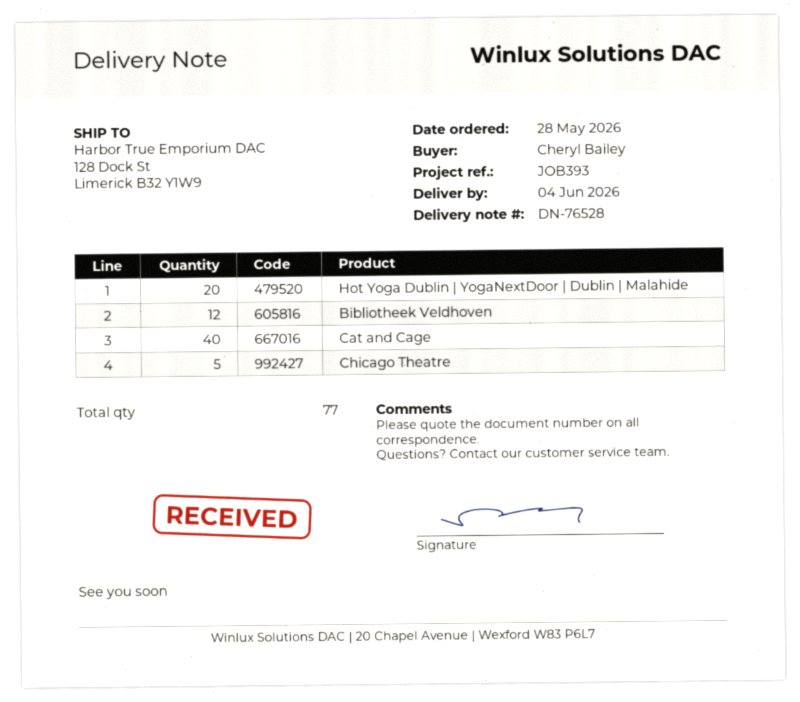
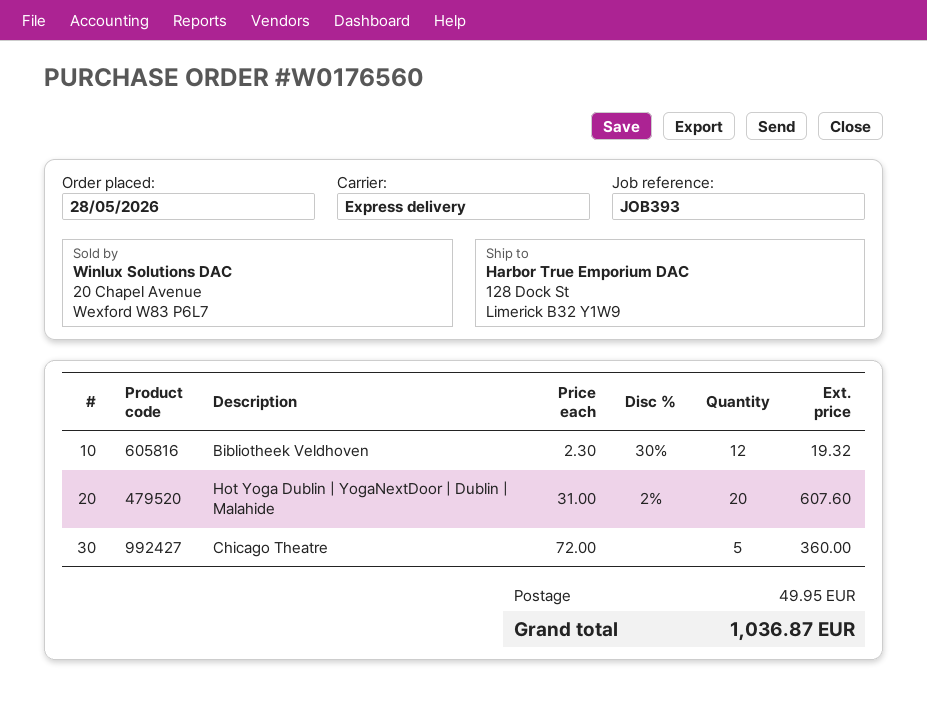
Cat and Cage: 40 -> none

